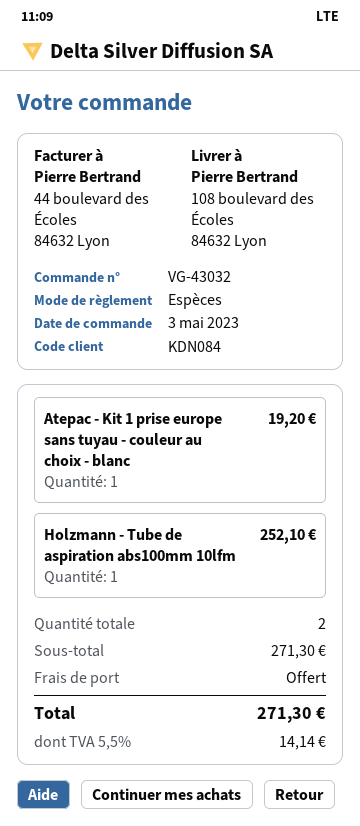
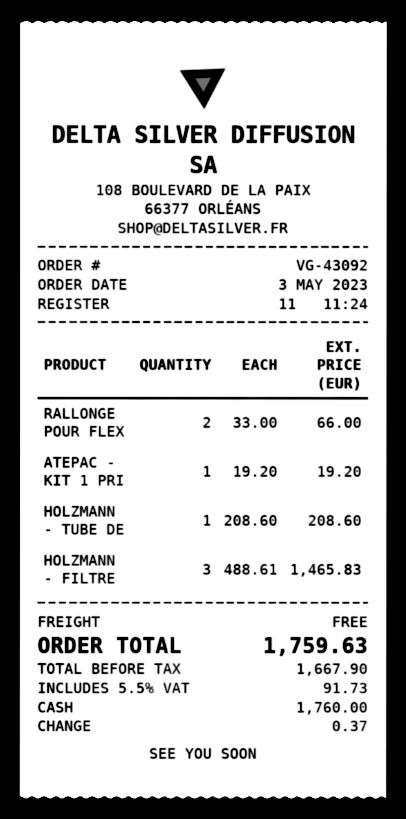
order number: VG-43032 -> VG-43092
Holzmann - Tube de aspiration abs100mm 10lfm: 1 for 252.10 -> 1 for 208.60
RALLONGE POUR FLEX: none -> 2 for 66.00
HOLZMANN - FILTRE: none -> 3 for 1465.83
tax: 5.5% = 14.14 -> 5.5% = 91.73
total: 271.30 -> 1759.63

